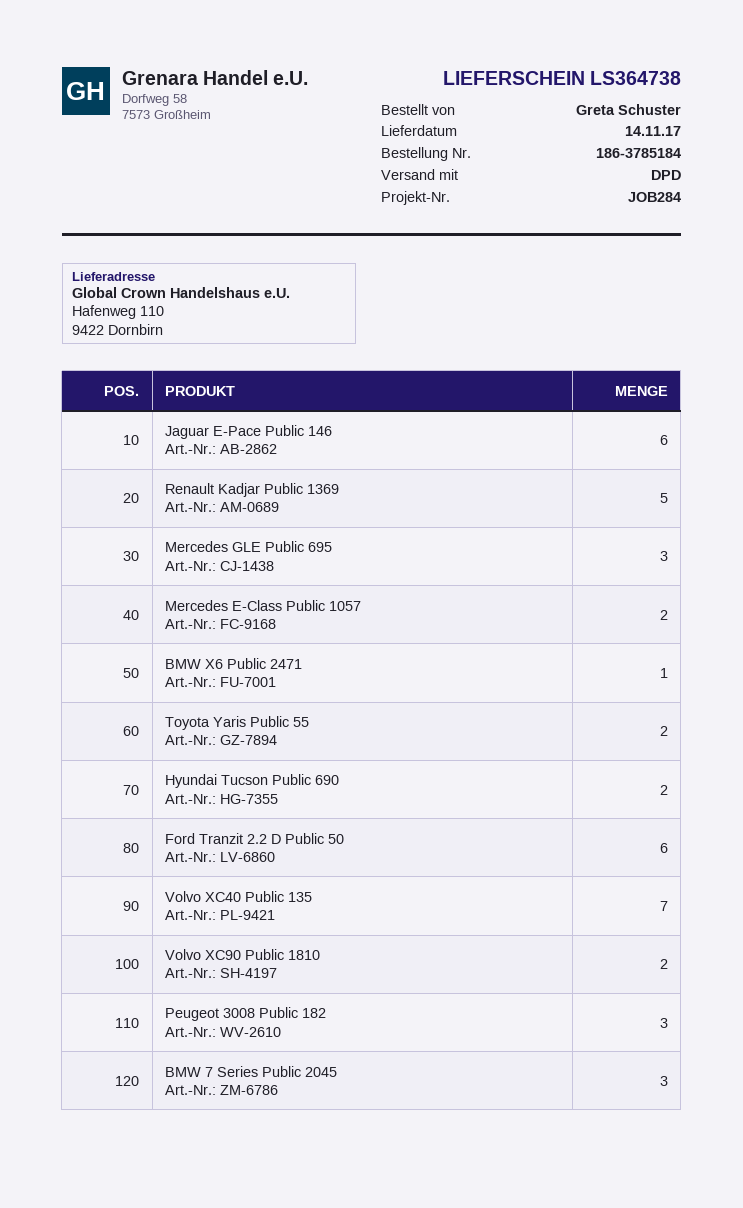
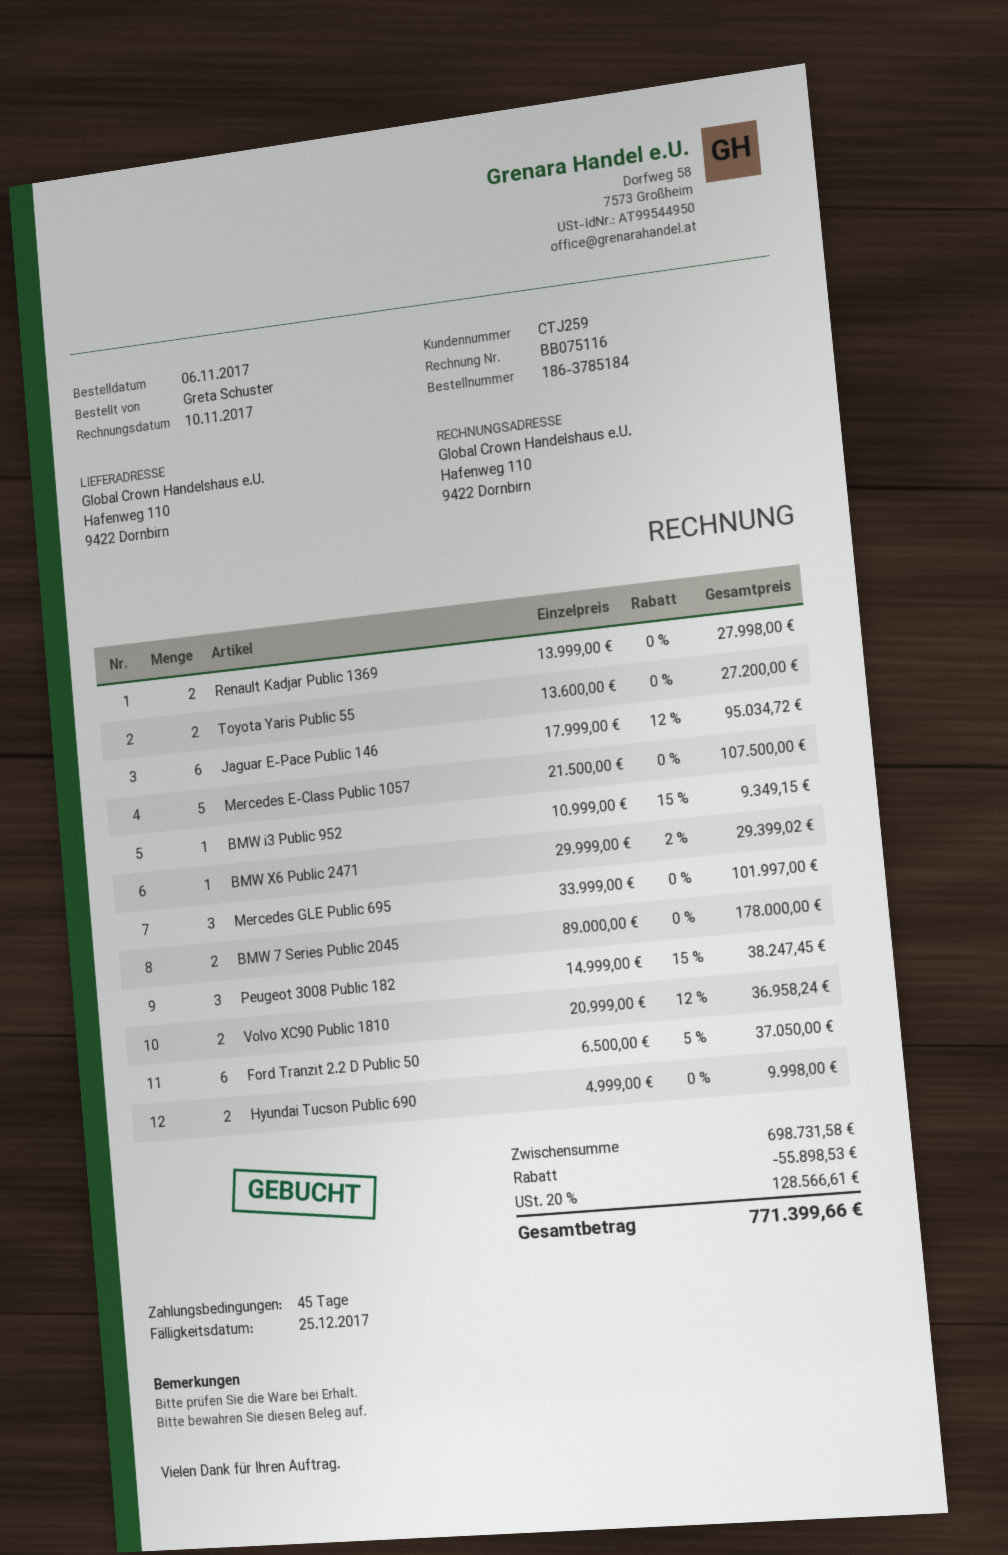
Renault Kadjar Public 1369: 5 -> 2
Mercedes E-Class Public 1057: 2 -> 5
Volvo XC40 Public 135: 7 -> none
BMW 7 Series Public 2045: 3 -> 2
BMW i3 Public 952: none -> 1

